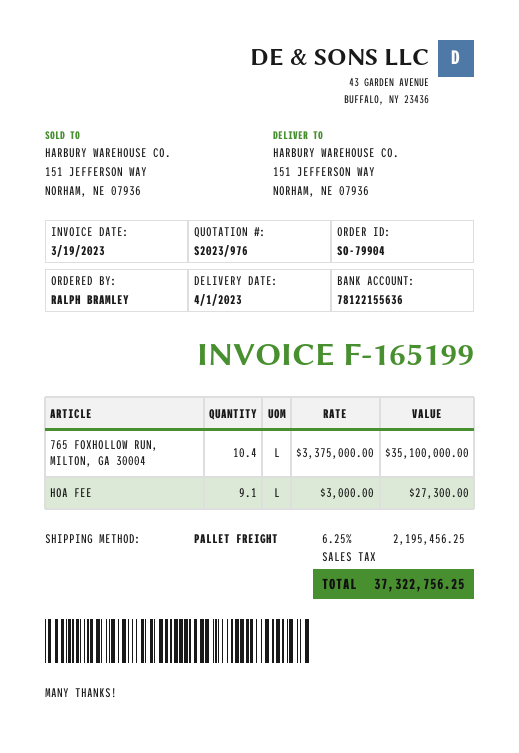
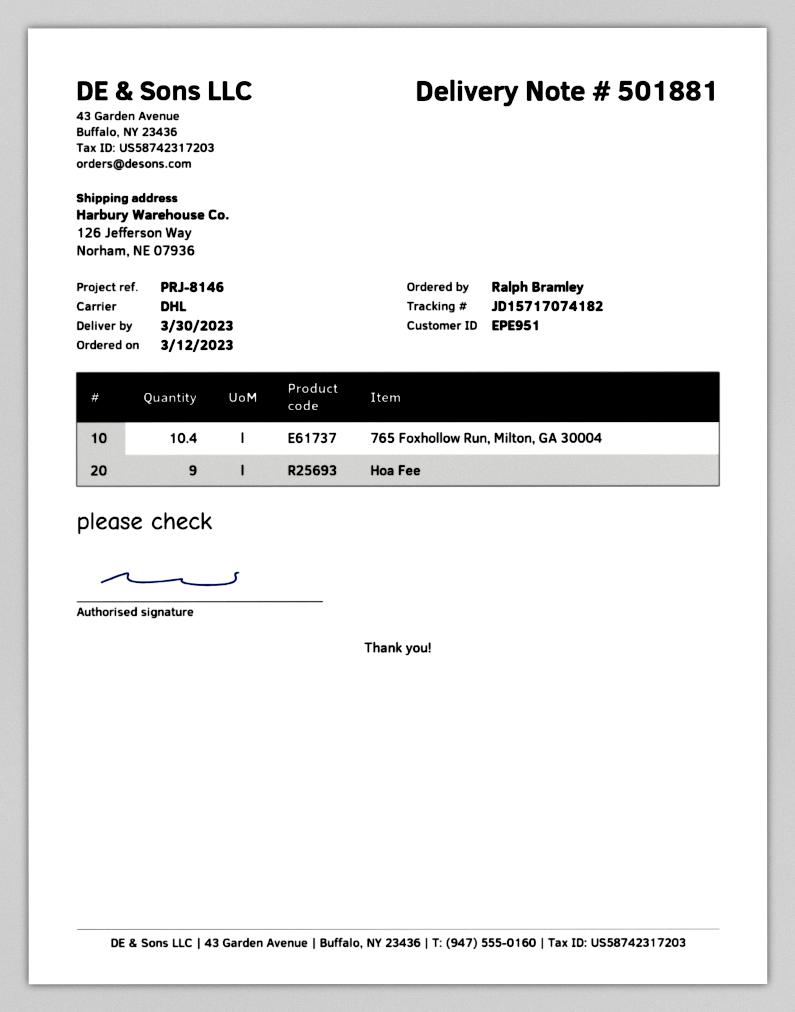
delivery date: 2023-04-01 -> 2023-03-30
shipping method: pallet freight -> DHL
ship to: 151 JEFFERSON WAY, NORHAM, NE 07936 -> 126 Jefferson Way, Norham, NE 07936
HOA FEE: 9.1 -> 9

